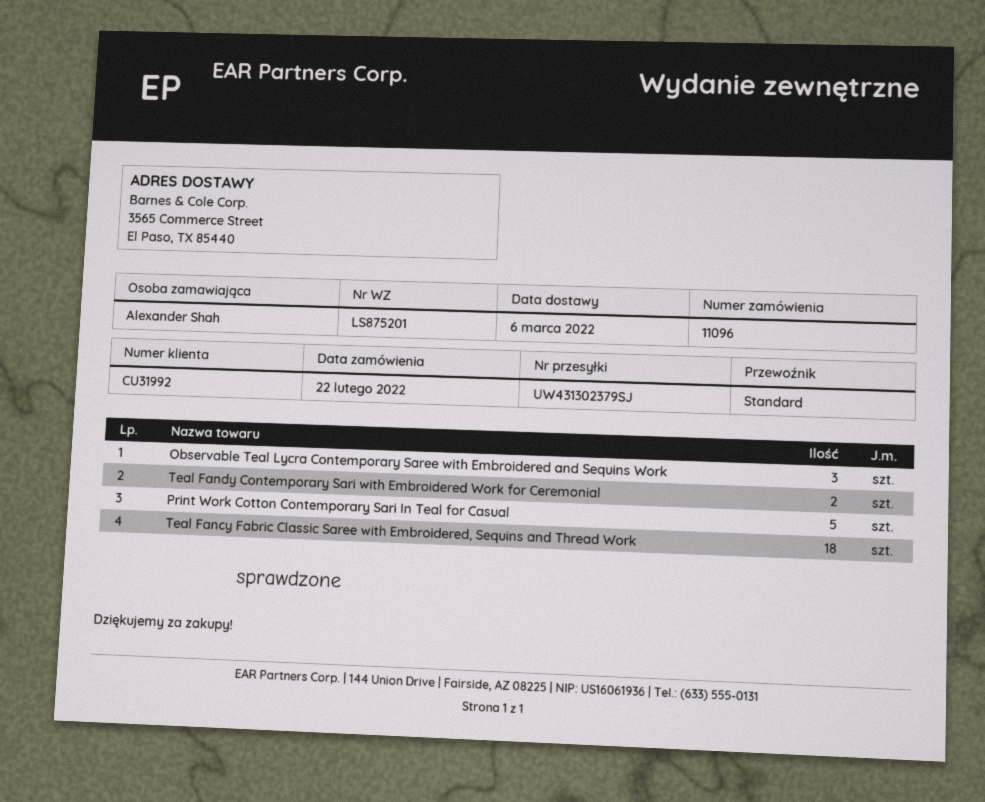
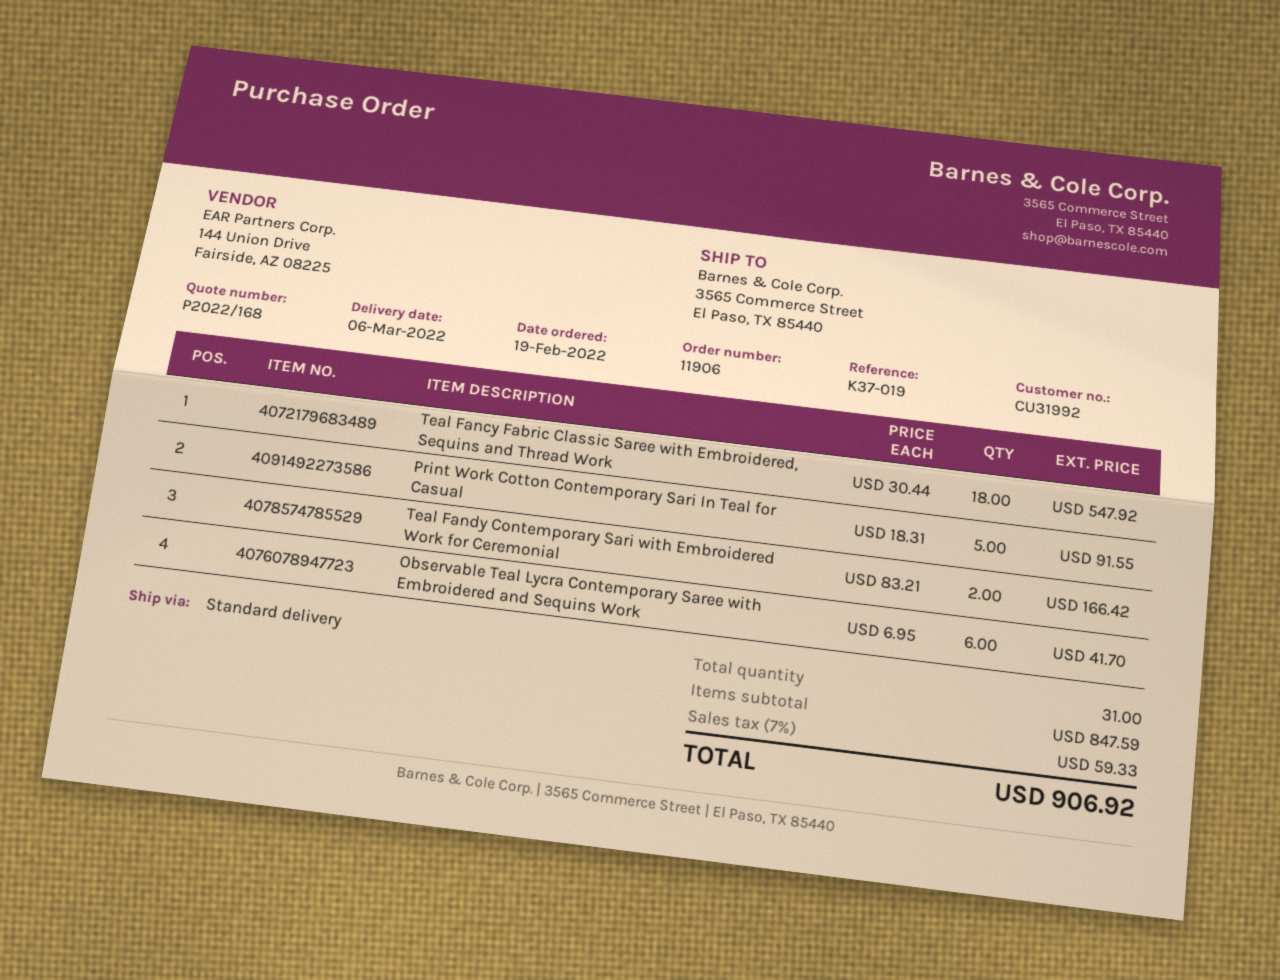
order number: 11096 -> 11906
order date: 2022-02-22 -> 2022-02-19
Observable Teal Lycra Contemporary Saree with Embroidered and Sequins Work: 3 -> 6

